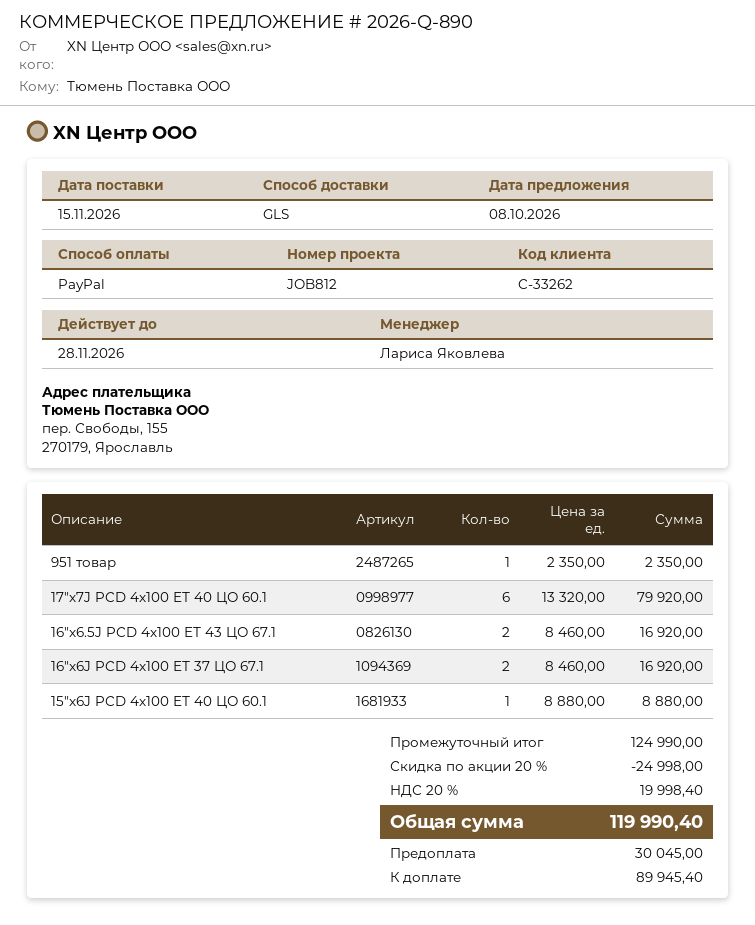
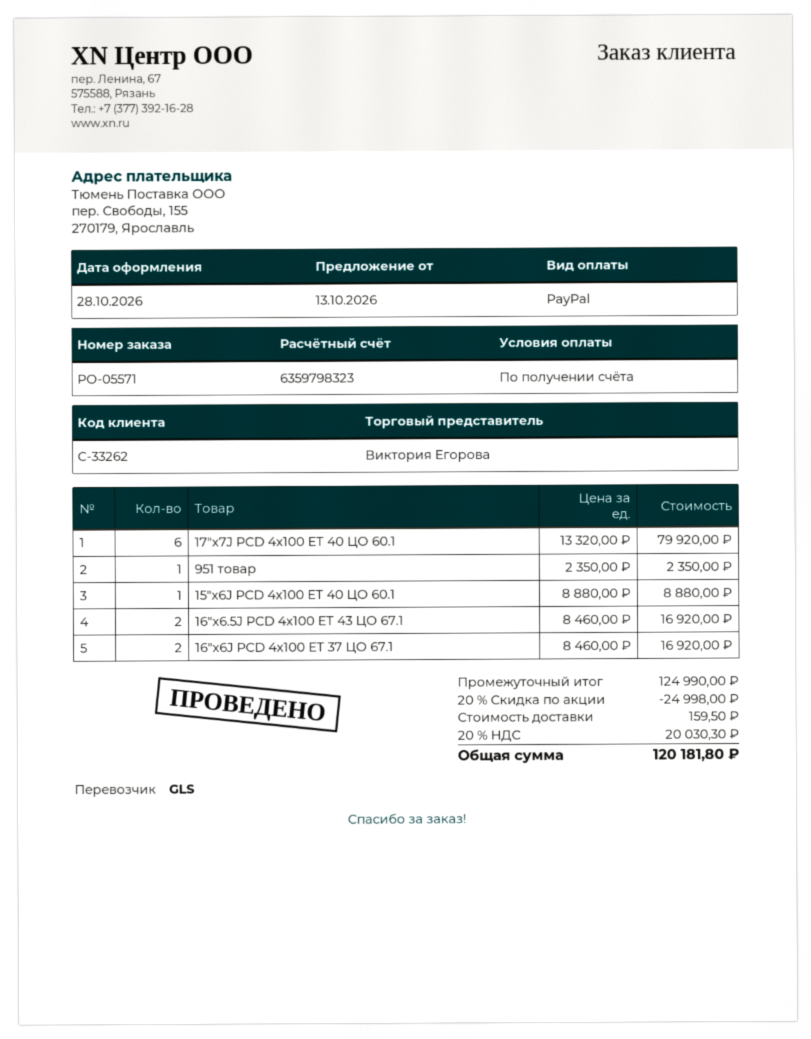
quote date: 2026-10-08 -> 2026-10-13
sales rep: Лариса Яковлева -> Виктория Егорова
shipping: none -> 159.50
tax: 20% = 19998.40 -> 20% = 20030.30
total: 119990.40 -> 120181.80

